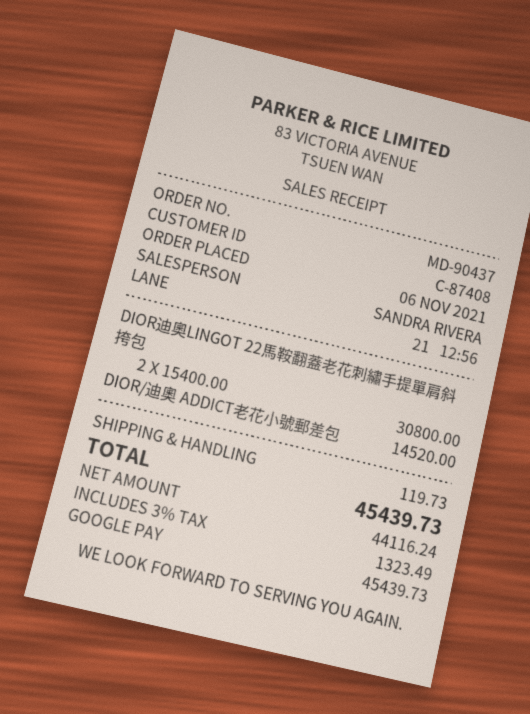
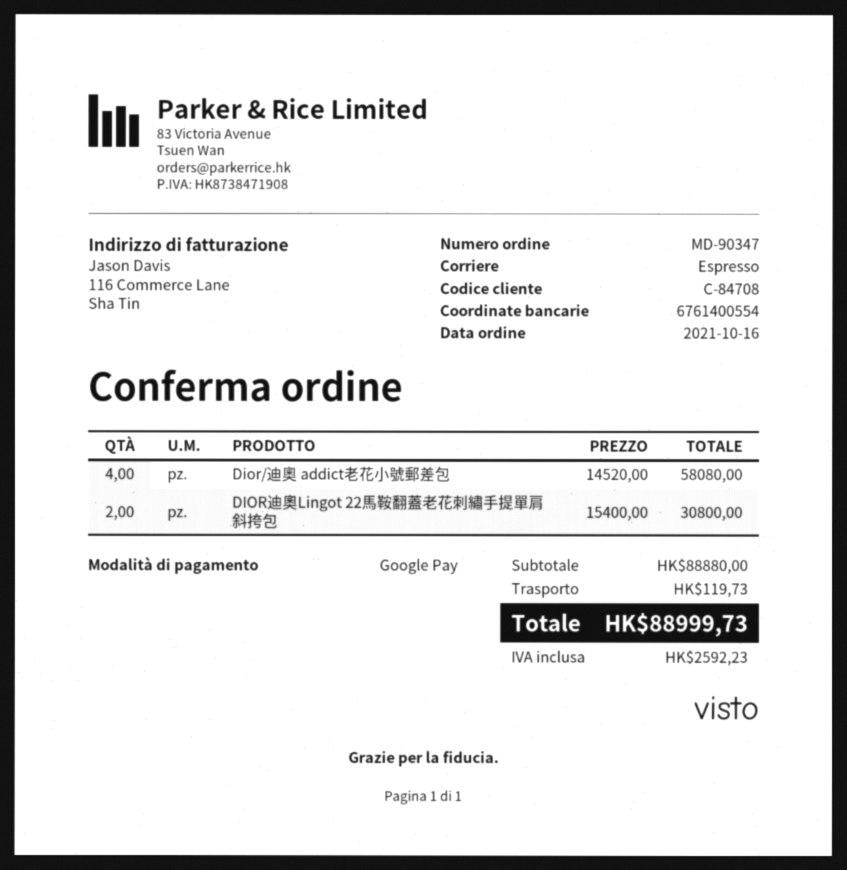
order number: MD-90437 -> MD-90347
order date: 2021-11-06 -> 2021-10-16
customer number: C-87408 -> C-84708
DIOR/迪奧 ADDICT老花小號郵差包: 1 x 14520.00 = 14520.00 -> 4 x 14520.00 = 58080.00
tax: 1323.49 -> 2592.23
total: 45439.73 -> 88999.73

